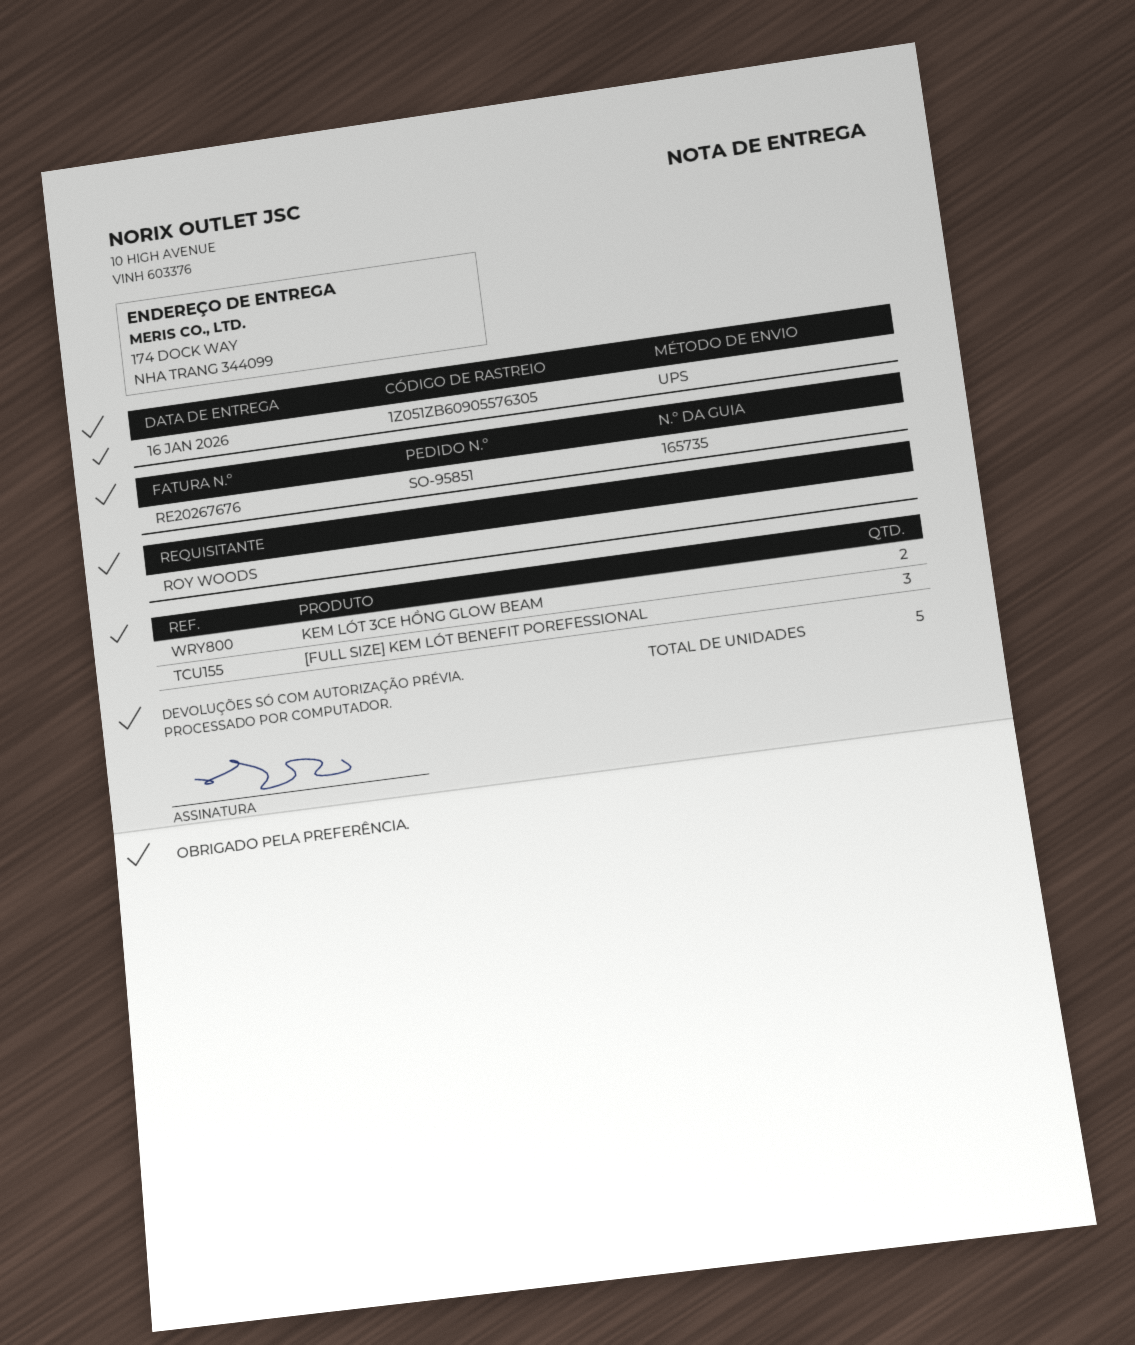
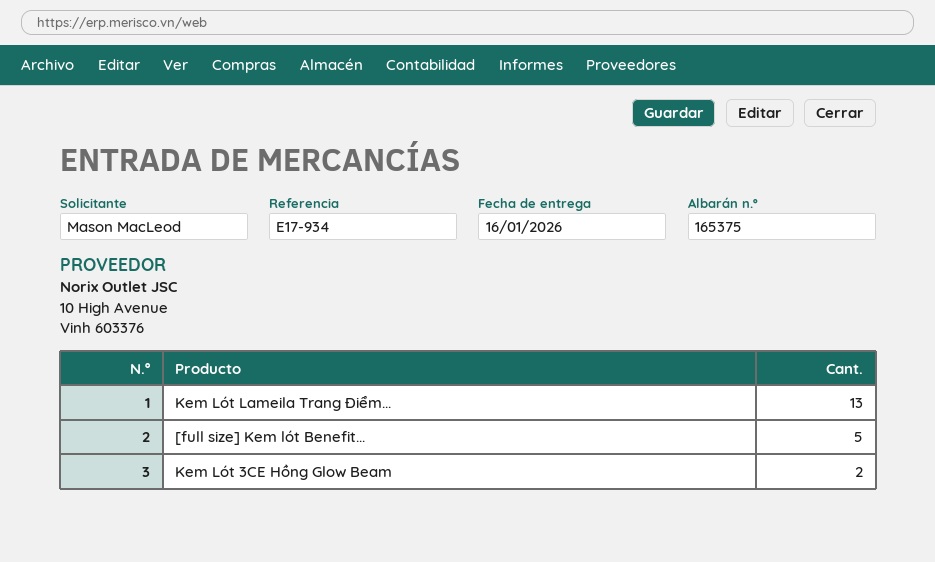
delivery note number: 165735 -> 165375
ordered by: ROY WOODS -> Mason MacLeod
[FULL SIZE] KEM LÓT BENEFIT POREFESSIONAL: 3 -> 5
Kem Lót Lameila Trang Điểm...: none -> 13

